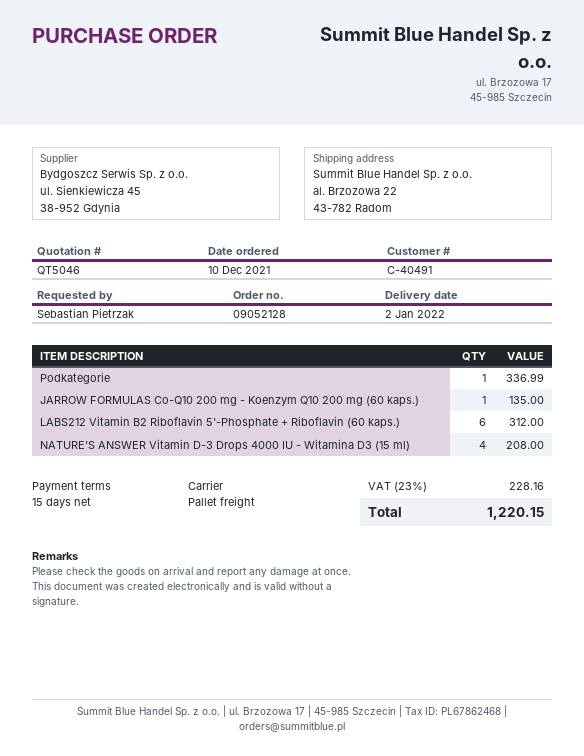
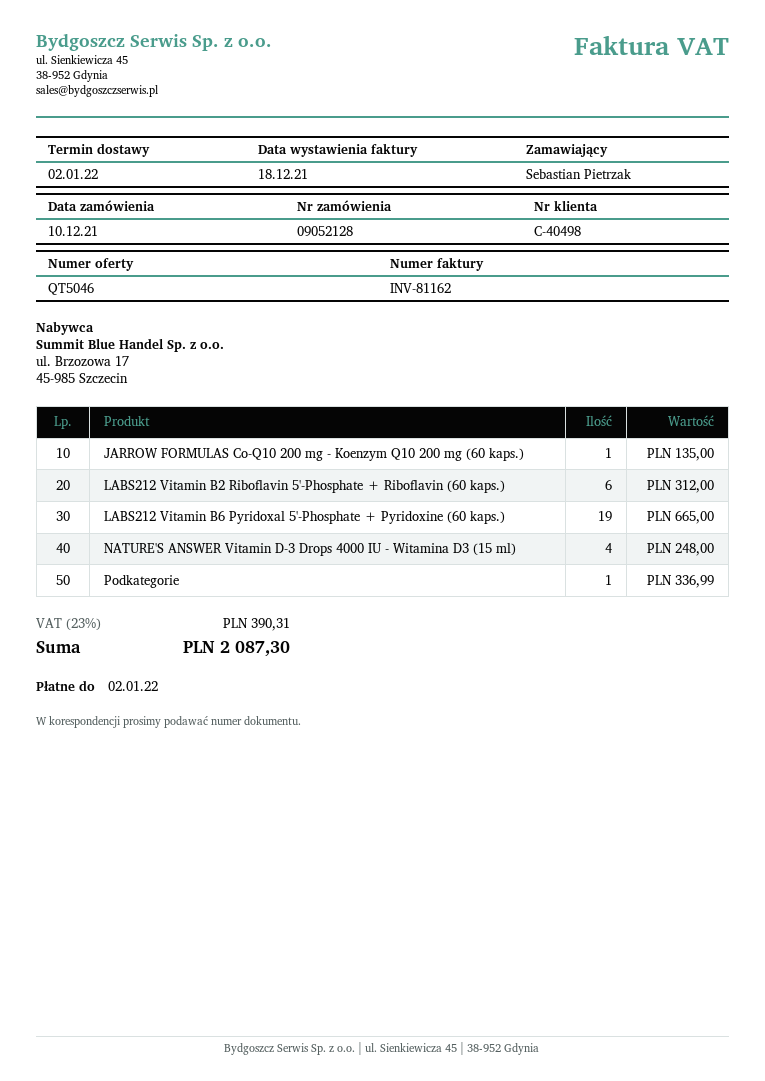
customer number: C-40491 -> C-40498
NATURE'S ANSWER Vitamin D-3 Drops 4000 IU - Witamina D3 (15 ml): 4 for 208.00 -> 4 for 248.00
LABS212 Vitamin B6 Pyridoxal 5'-Phosphate + Pyridoxine (60 kaps.): none -> 19 for 665.00
tax: 23% = 228.16 -> 23% = 390.31
total: 1220.15 -> 2087.30

